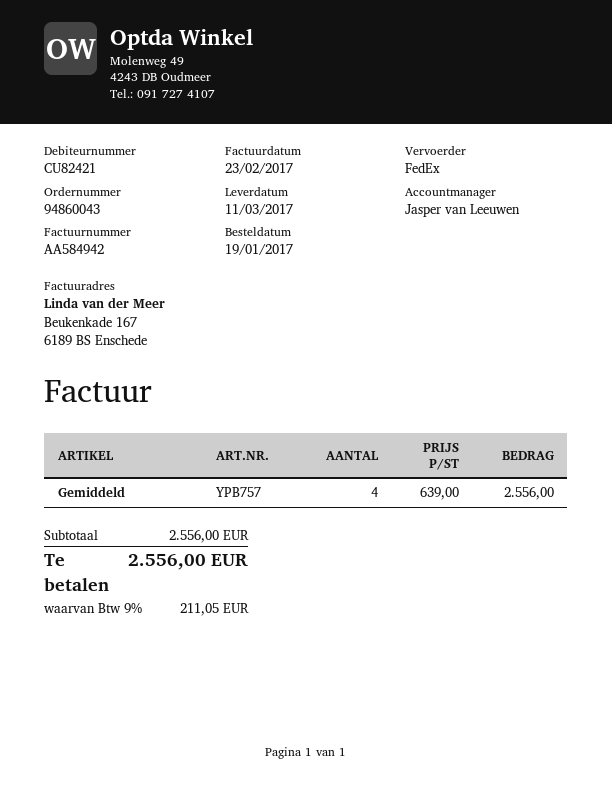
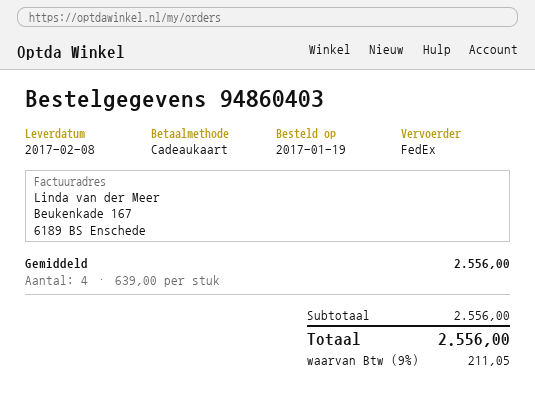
order number: 94860043 -> 94860403
delivery date: 2017-03-11 -> 2017-02-08

